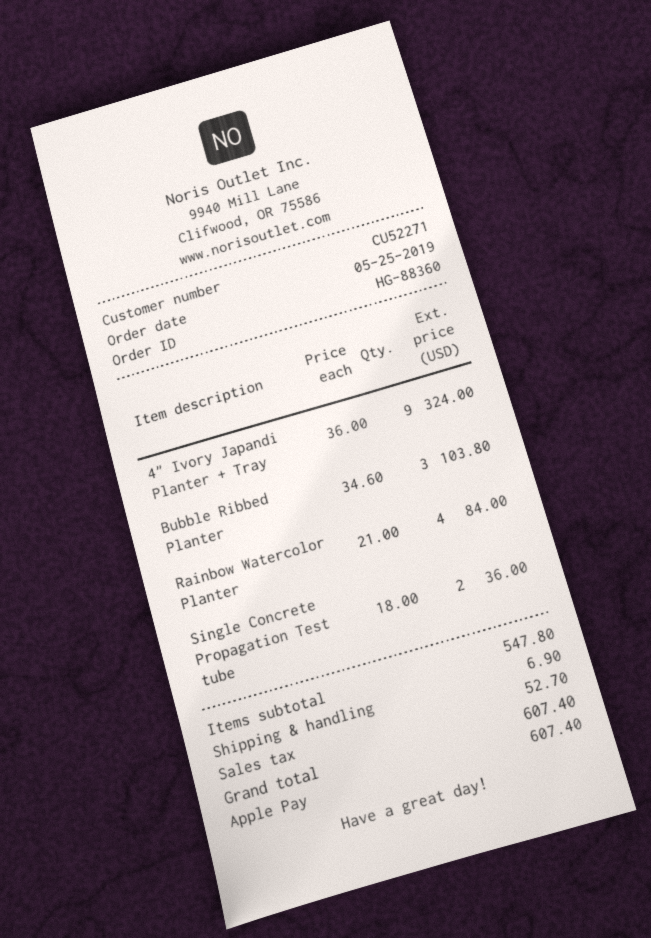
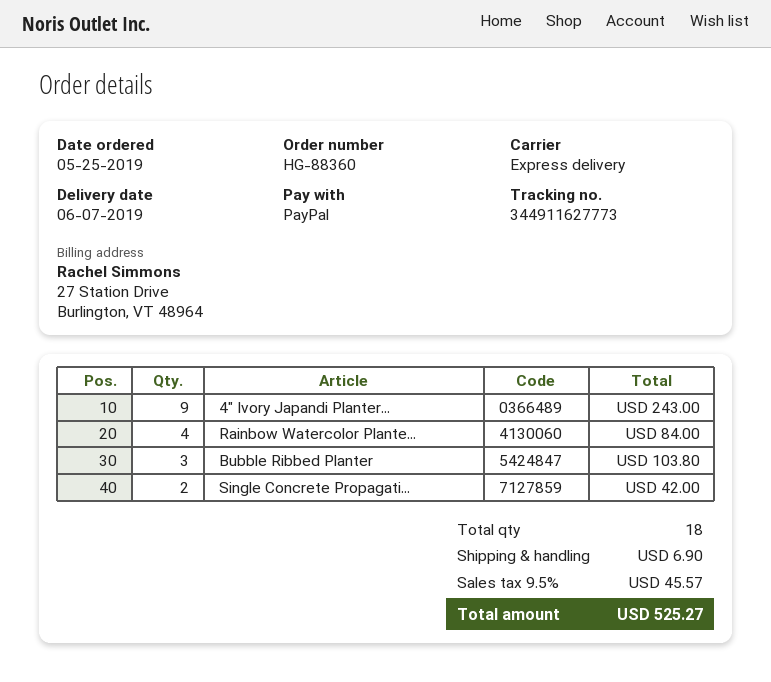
payment method: Apple Pay -> PayPal
4" Ivory Japandi Planter + Tray: 9 for 324.00 -> 9 for 243.00
Single Concrete Propagation Test tube: 2 for 36.00 -> 2 for 42.00
tax: 52.70 -> 45.57
total: 607.40 -> 525.27

